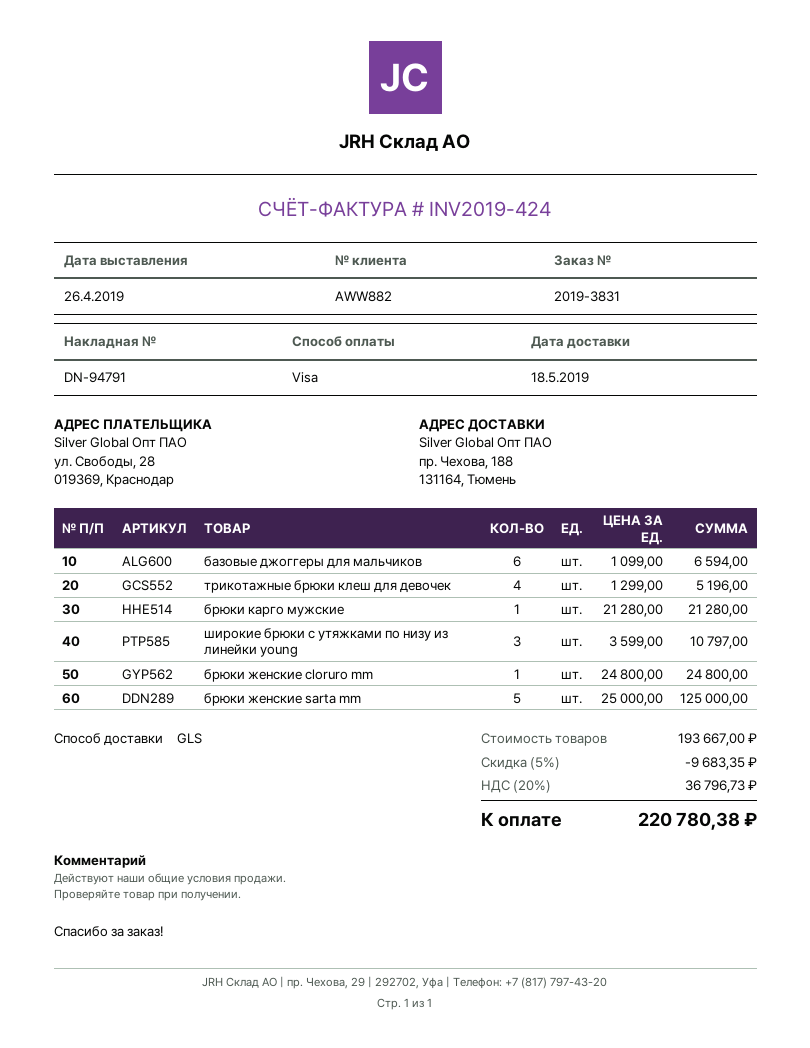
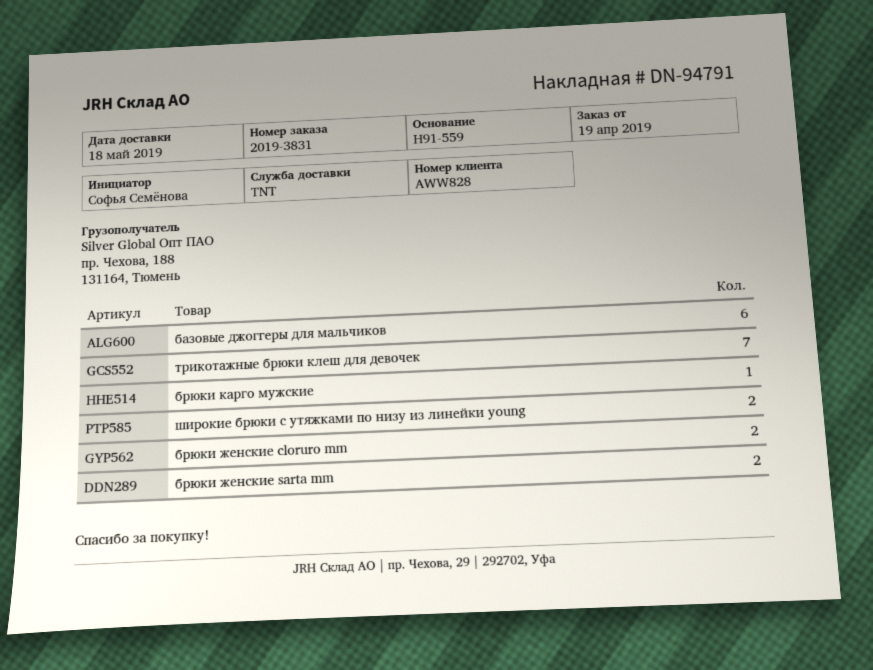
customer number: AWW882 -> AWW828
shipping method: GLS -> TNT
трикотажные брюки клеш для девочек: 4 -> 7
широкие брюки с утяжками по низу из линейки young: 3 -> 2
брюки женские cloruro mm: 1 -> 2
брюки женские sarta mm: 5 -> 2

